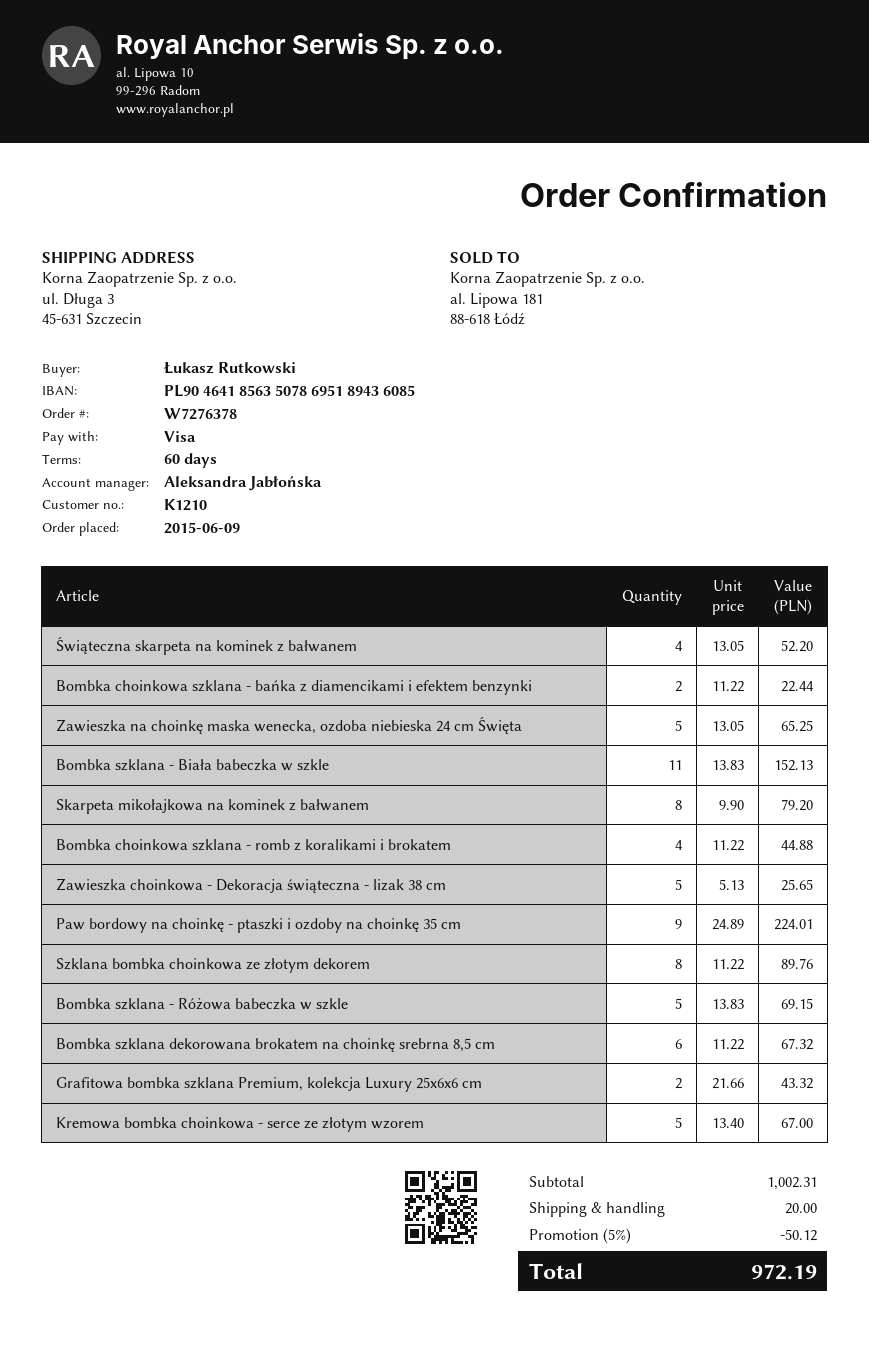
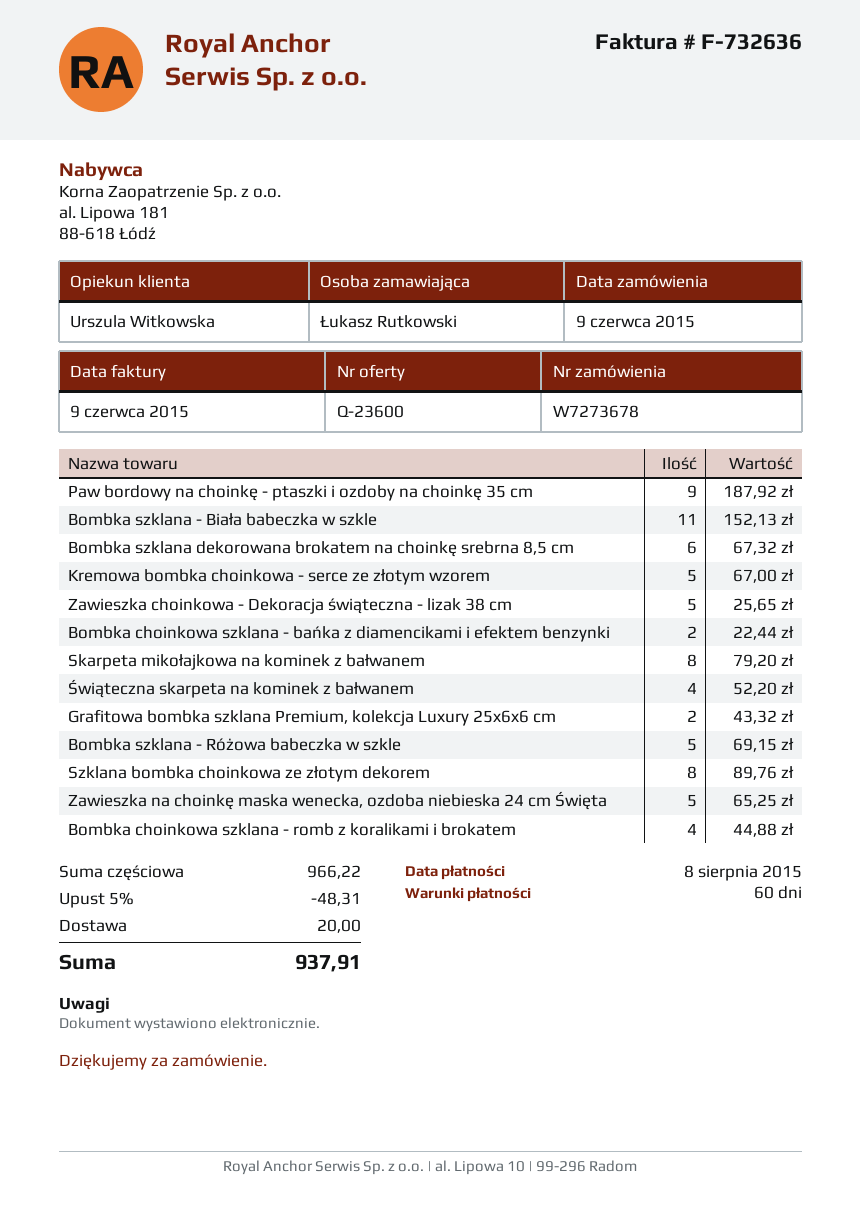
order number: W7276378 -> W7273678
sales rep: Aleksandra Jabłońska -> Urszula Witkowska
Paw bordowy na choinkę - ptaszki i ozdoby na choinkę 35 cm: 9 for 224.01 -> 9 for 187.92
subtotal: 1002.31 -> 966.22
discount: 5% = 50.12 -> 5% = 48.31
total: 972.19 -> 937.91

